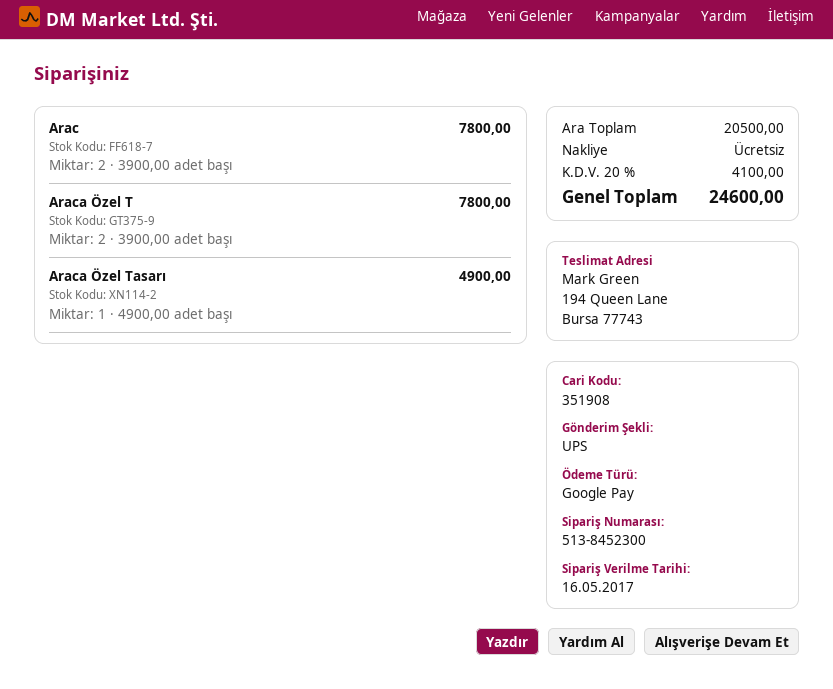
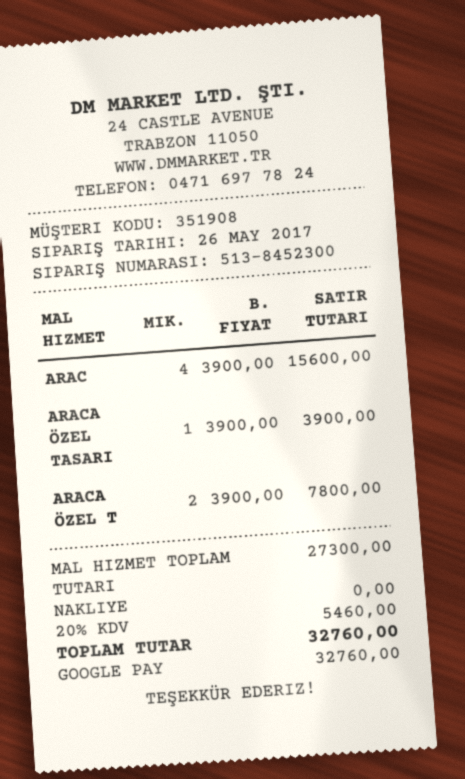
order date: 2017-05-16 -> 2017-05-26
Arac: 2 x 3900.00 = 7800.00 -> 4 x 3900.00 = 15600.00
Araca Özel Tasarı: 1 x 4900.00 = 4900.00 -> 1 x 3900.00 = 3900.00
subtotal: 20500.00 -> 27300.00
tax: 20% = 4100.00 -> 20% = 5460.00
total: 24600.00 -> 32760.00

